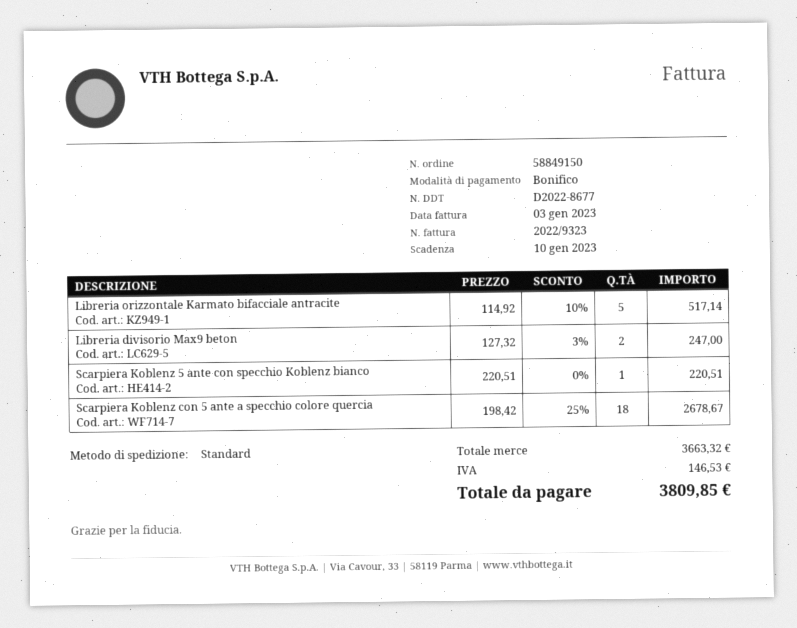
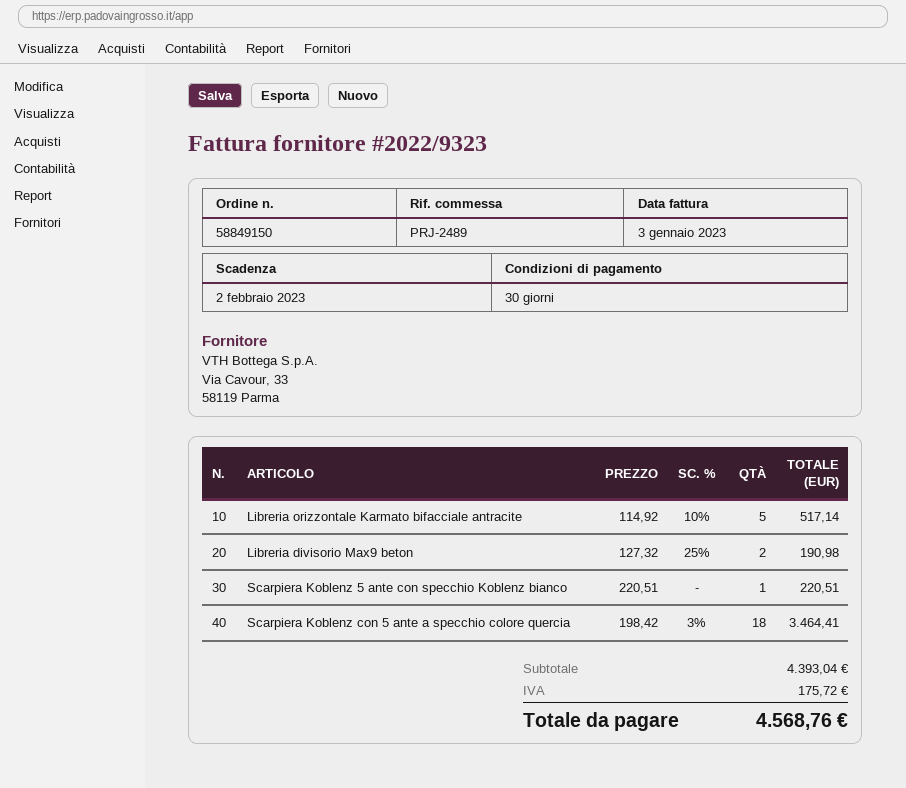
due date: 2023-01-10 -> 2023-02-02
Libreria divisorio Max9 beton: 2 x 127.32 - 3% = 247.00 -> 2 x 127.32 - 25% = 190.98
Scarpiera Koblenz con 5 ante a specchio colore quercia: 18 x 198.42 - 25% = 2678.67 -> 18 x 198.42 - 3% = 3464.41
subtotal: 3663.32 -> 4393.04
tax: 146.53 -> 175.72
total: 3809.85 -> 4568.76

